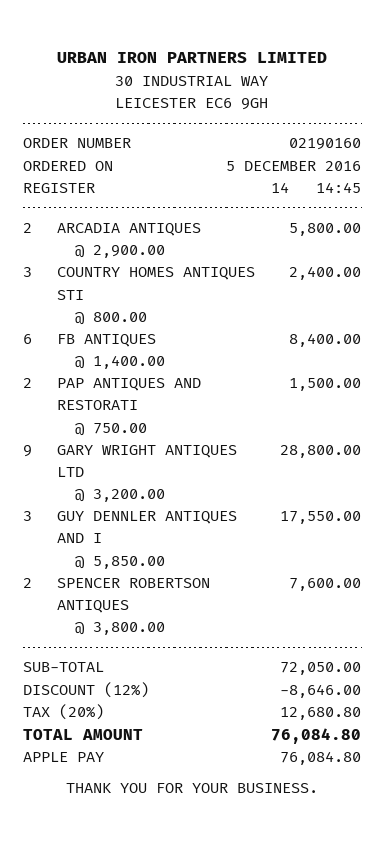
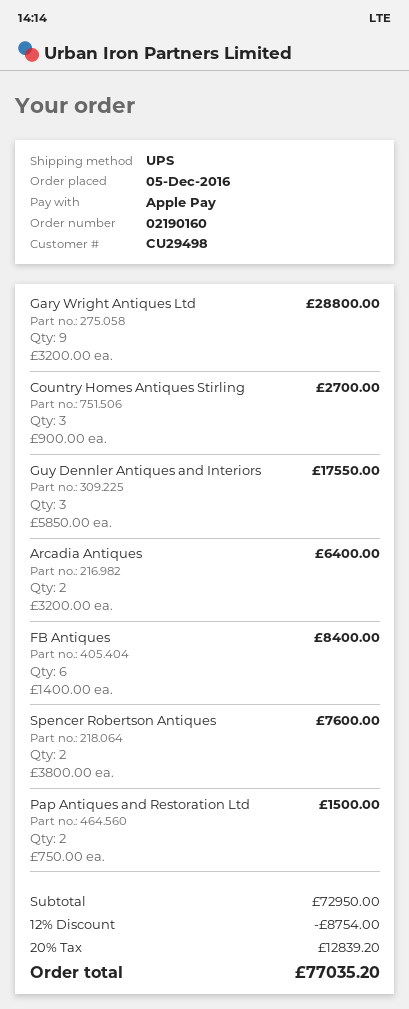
ARCADIA ANTIQUES: 2 x 2900.00 = 5800.00 -> 2 x 3200.00 = 6400.00
COUNTRY HOMES ANTIQUES STI: 3 x 800.00 = 2400.00 -> 3 x 900.00 = 2700.00
subtotal: 72050.00 -> 72950.00
discount: 12% = 8646.00 -> 12% = 8754.00
tax: 20% = 12680.80 -> 20% = 12839.20
total: 76084.80 -> 77035.20

